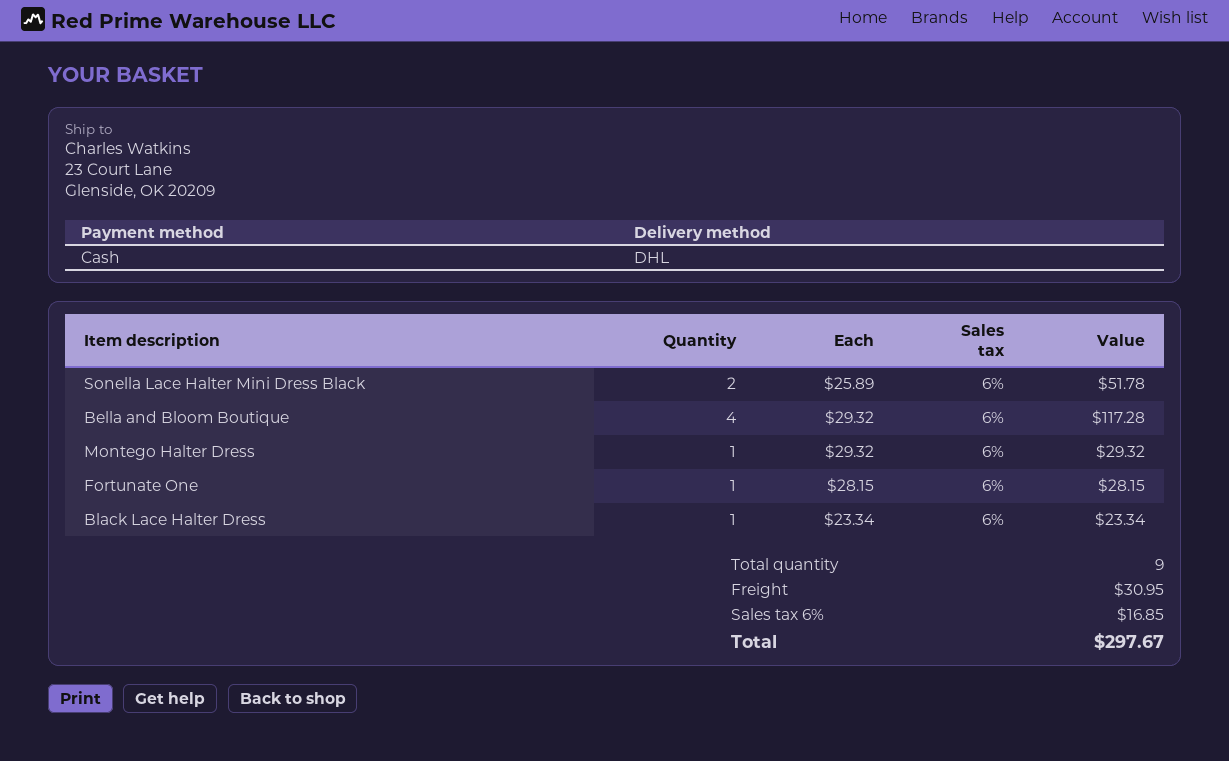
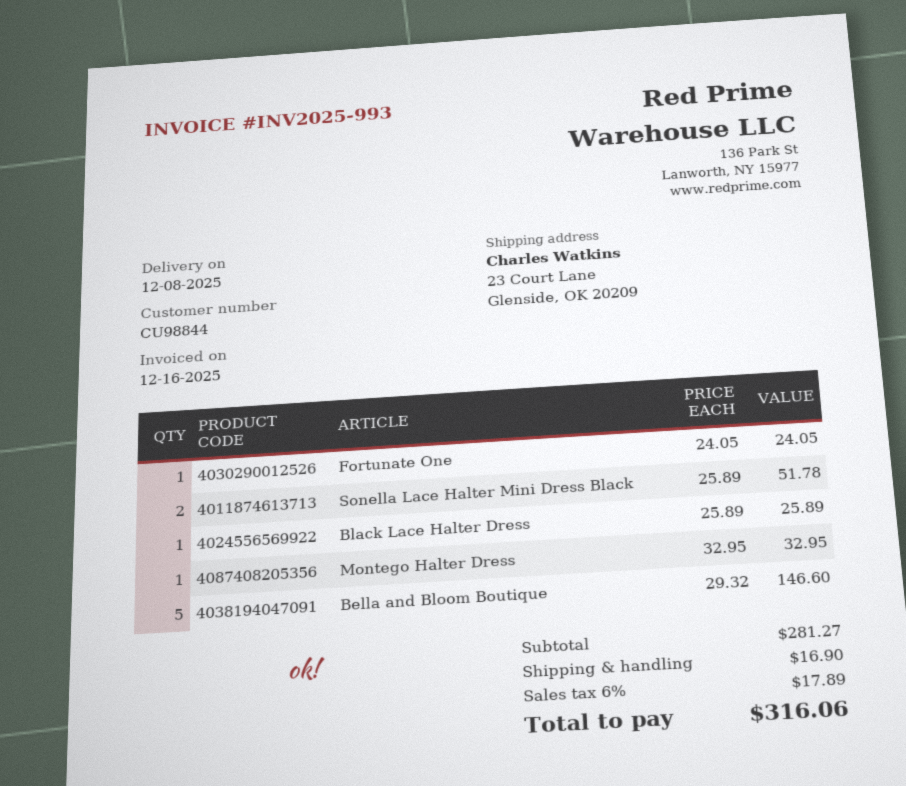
Bella and Bloom Boutique: 4 x 29.32 = 117.28 -> 5 x 29.32 = 146.60
Montego Halter Dress: 1 x 29.32 = 29.32 -> 1 x 32.95 = 32.95
Fortunate One: 1 x 28.15 = 28.15 -> 1 x 24.05 = 24.05
Black Lace Halter Dress: 1 x 23.34 = 23.34 -> 1 x 25.89 = 25.89
shipping: 30.95 -> 16.90
tax: 6% = 16.85 -> 6% = 17.89
total: 297.67 -> 316.06

